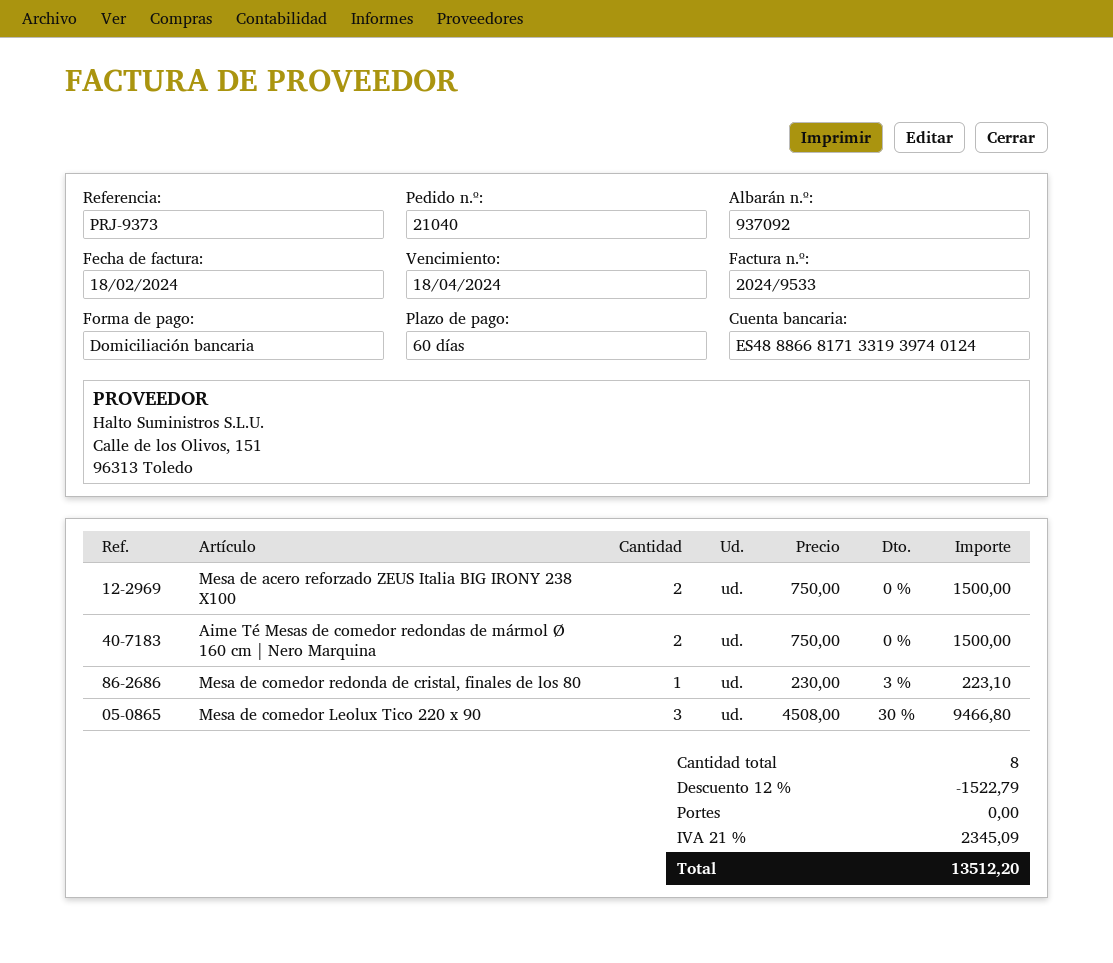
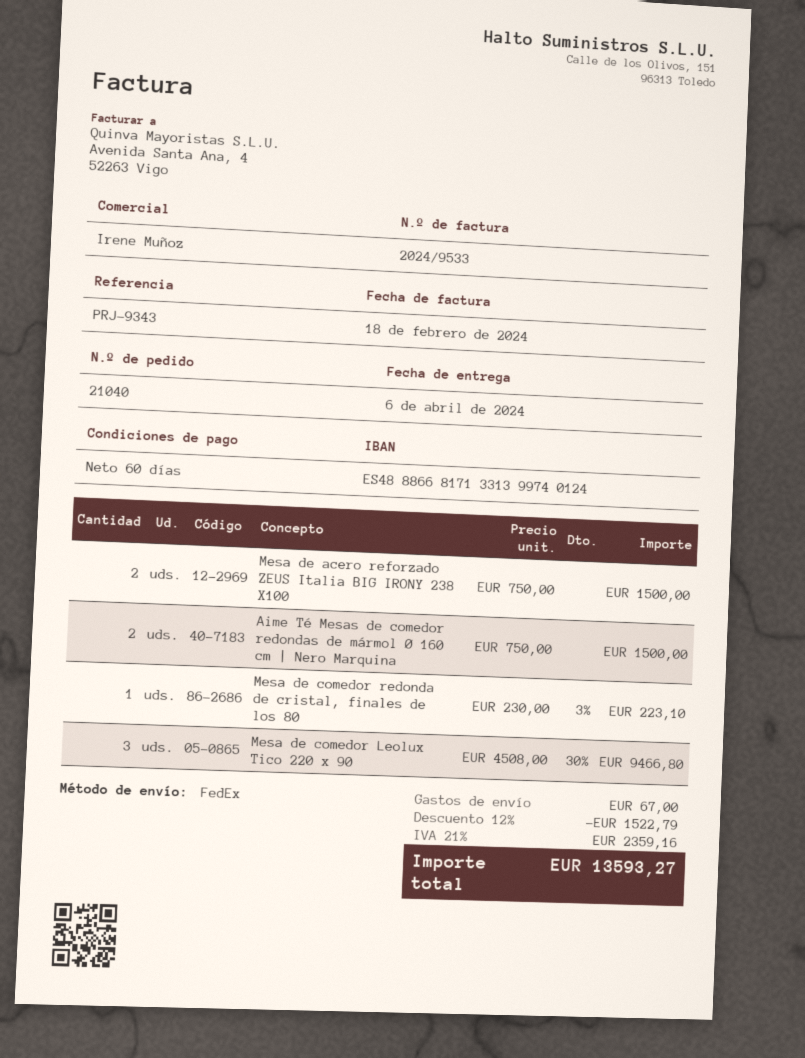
reference: PRJ-9373 -> PRJ-9343
bank account: ES4888668171331939740124 -> ES4888668171331399740124
shipping: 0.00 -> 67.00
tax: 21% = 2345.09 -> 21% = 2359.16
total: 13512.20 -> 13593.27

